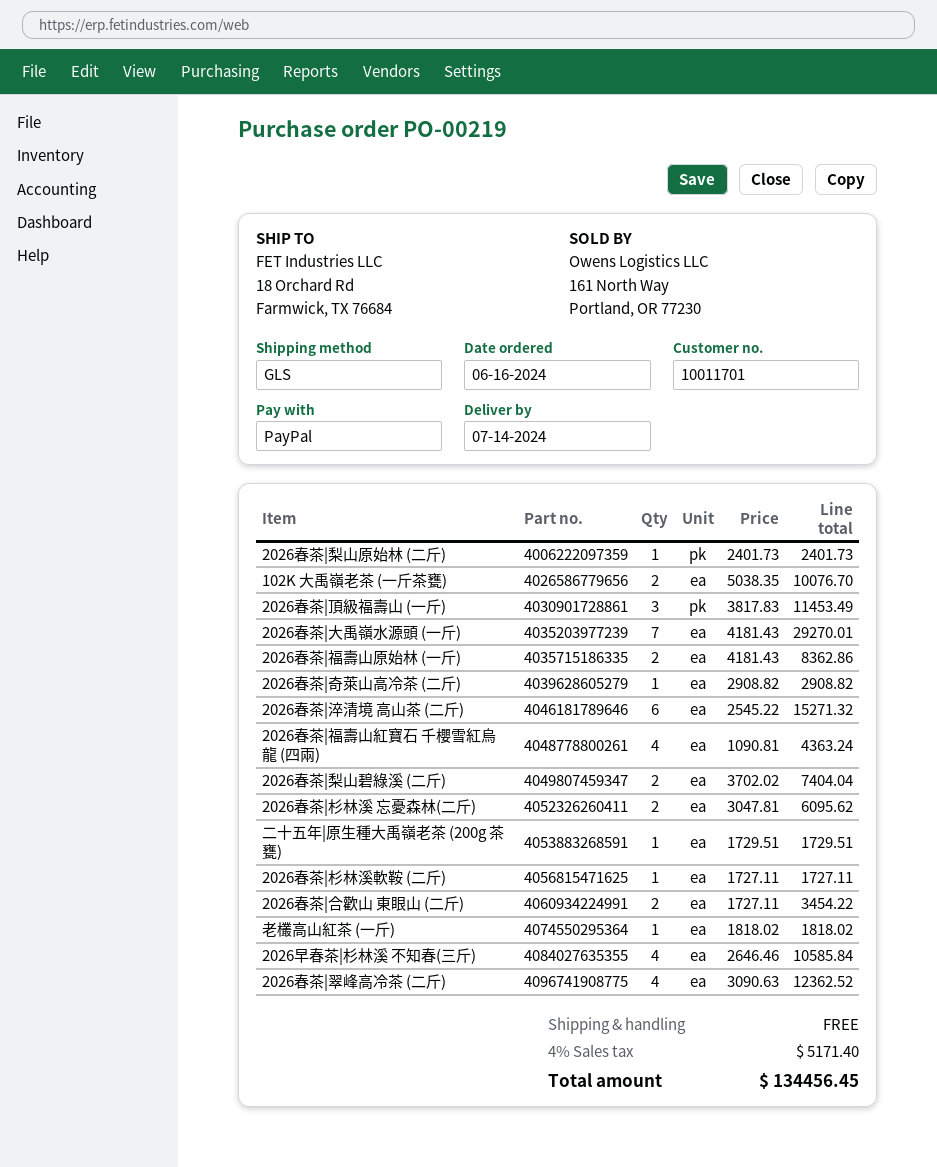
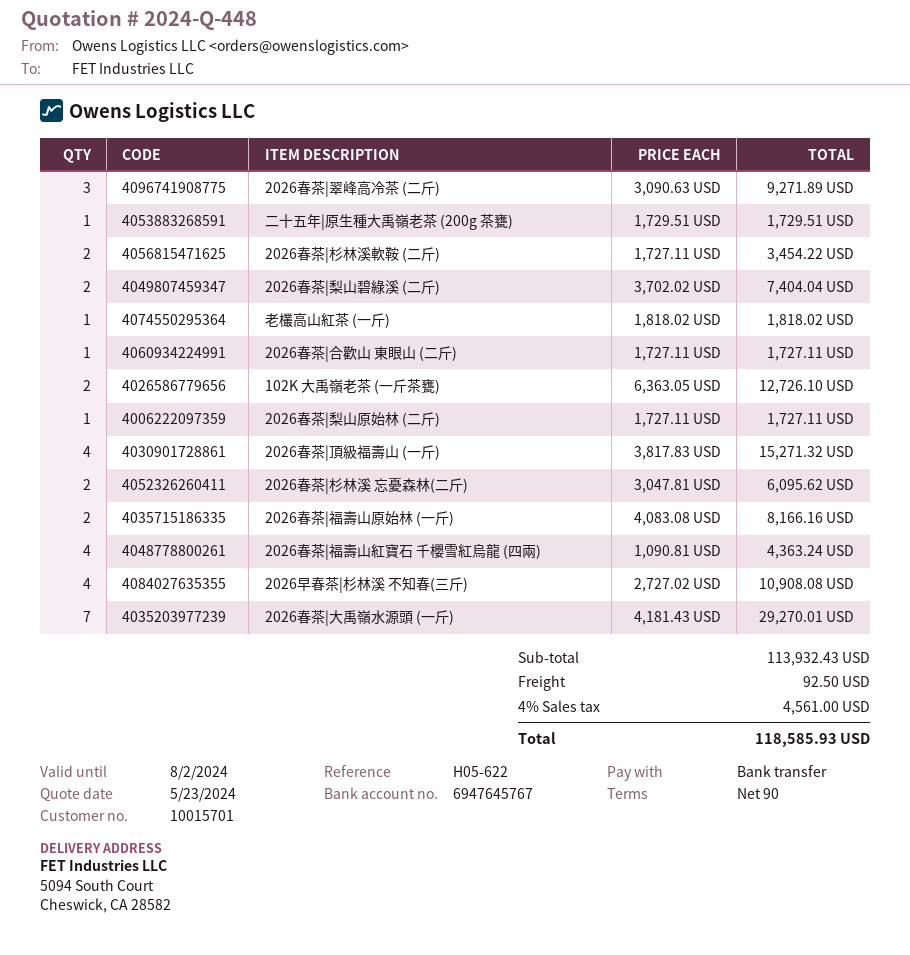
customer number: 10011701 -> 10015701
payment method: PayPal -> bank transfer
ship to: 18 Orchard Rd, Farmwick, TX 76684 -> 5094 South Court, Cheswick, CA 28582
2026春茶|梨山原始林 (二斤): 1 x 2401.73 = 2401.73 -> 1 x 1727.11 = 1727.11
102K 大禹嶺老茶 (一斤茶甕): 2 x 5038.35 = 10076.70 -> 2 x 6363.05 = 12726.10
2026春茶|頂級福壽山 (一斤): 3 x 3817.83 = 11453.49 -> 4 x 3817.83 = 15271.32
2026春茶|福壽山原始林 (一斤): 2 x 4181.43 = 8362.86 -> 2 x 4083.08 = 8166.16
2026春茶|奇萊山高冷茶 (二斤): 1 x 2908.82 = 2908.82 -> none
2026春茶|淬清境 高山茶 (二斤): 6 x 2545.22 = 15271.32 -> none
2026春茶|杉林溪軟鞍 (二斤): 1 x 1727.11 = 1727.11 -> 2 x 1727.11 = 3454.22
2026春茶|合歡山 東眼山 (二斤): 2 x 1727.11 = 3454.22 -> 1 x 1727.11 = 1727.11
2026早春茶|杉林溪 不知春(三斤): 4 x 2646.46 = 10585.84 -> 4 x 2727.02 = 10908.08
2026春茶|翠峰高冷茶 (二斤): 4 x 3090.63 = 12362.52 -> 3 x 3090.63 = 9271.89
shipping: 0.00 -> 92.50
tax: 4% = 5171.40 -> 4% = 4561.00
total: 134456.45 -> 118585.93

